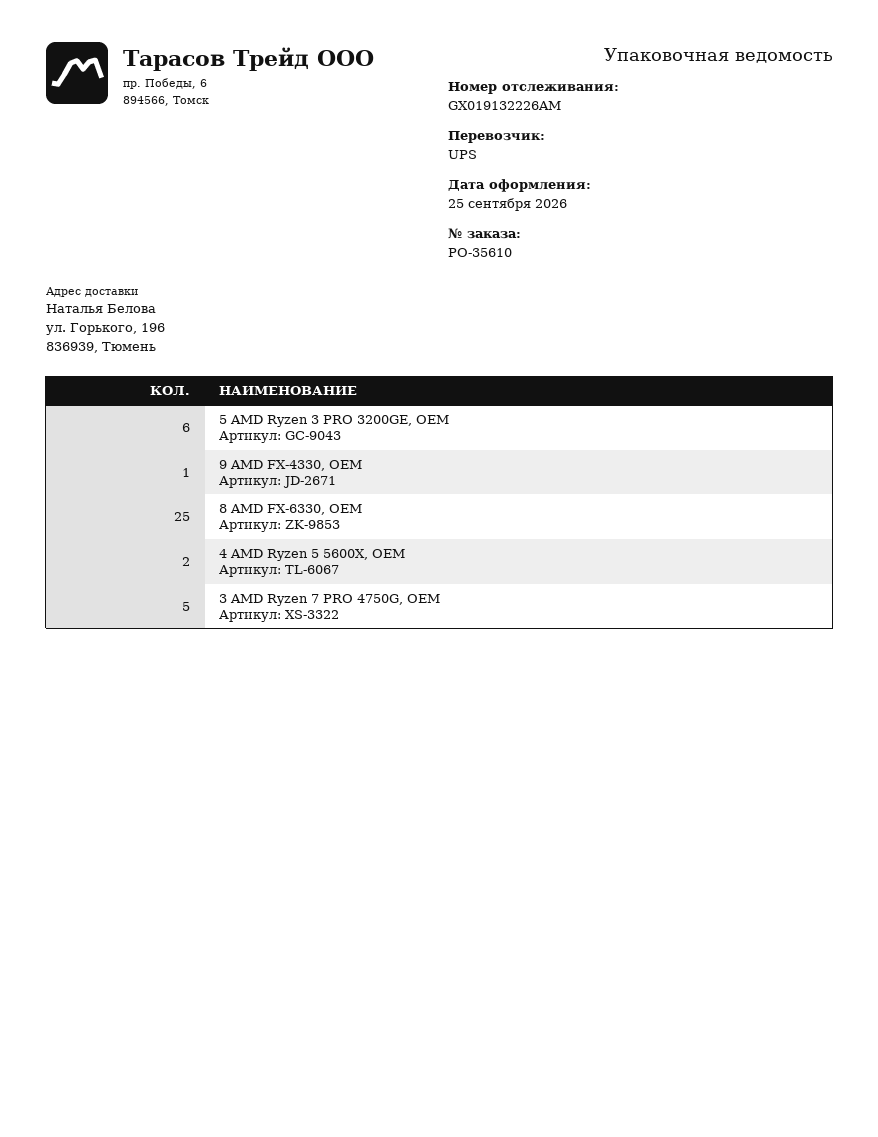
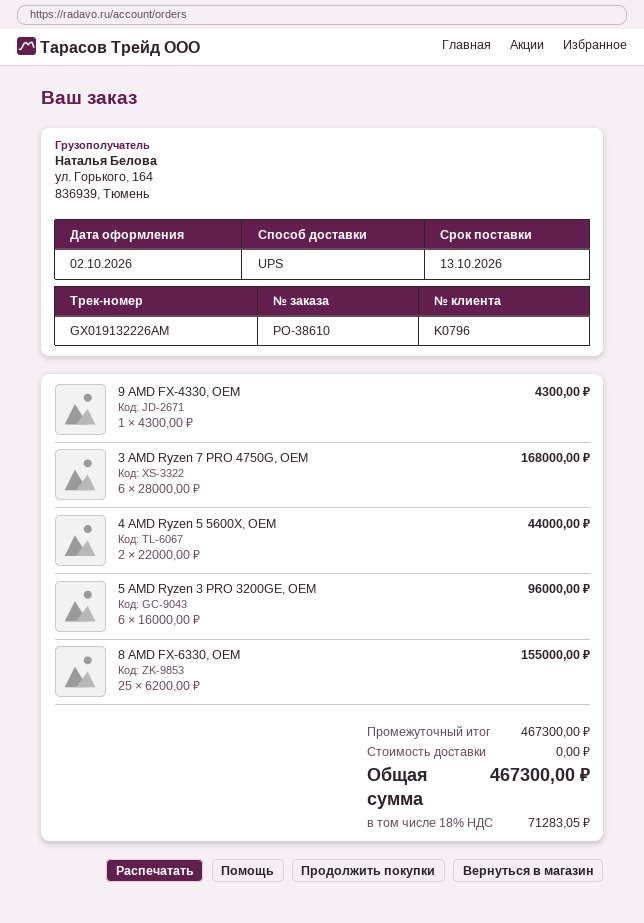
order number: PO-35610 -> PO-38610
order date: 2026-09-25 -> 2026-10-02
ship to: ул. Горького, 196, 836939, Тюмень -> ул. Горького, 164, 836939, Тюмень
3 AMD Ryzen 7 PRO 4750G, OEM: 5 -> 6

